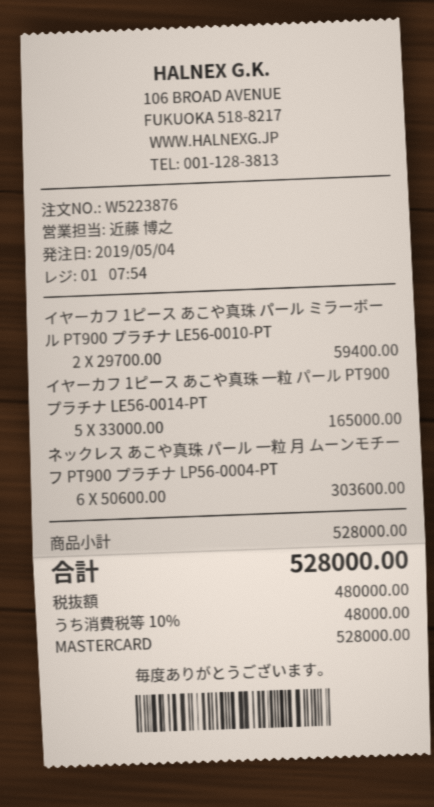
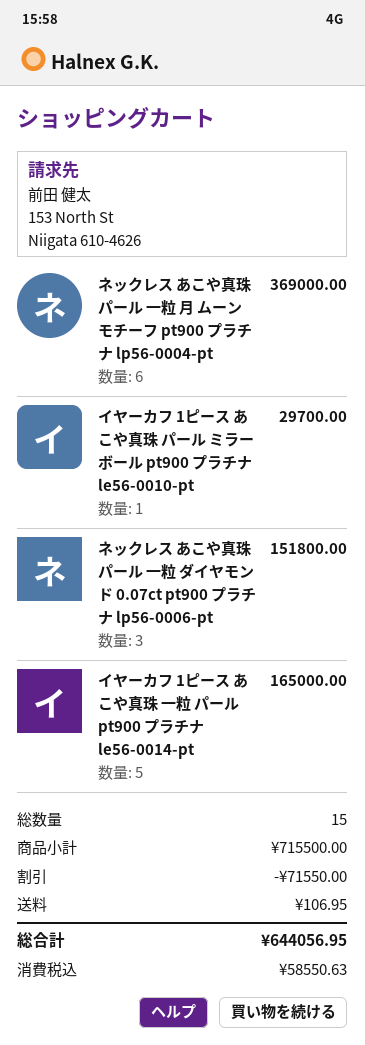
イヤーカフ 1ピース あこや真珠 パール ミラーボール PT900 プラチナ LE56-0010-PT: 2 for 59400.00 -> 1 for 29700.00
ネックレス あこや真珠 パール 一粒 月 ムーンモチーフ PT900 プラチナ LP56-0004-PT: 6 for 303600.00 -> 6 for 369000.00
ネックレス あこや真珠 パール 一粒 ダイヤモンド 0.07ct pt900 プラチナ lp56-0006-pt: none -> 3 for 151800.00
subtotal: 528000.00 -> 715500.00
discount: none -> 71550.00
shipping: none -> 106.95
tax: 48000.00 -> 58550.63
total: 528000.00 -> 644056.95

